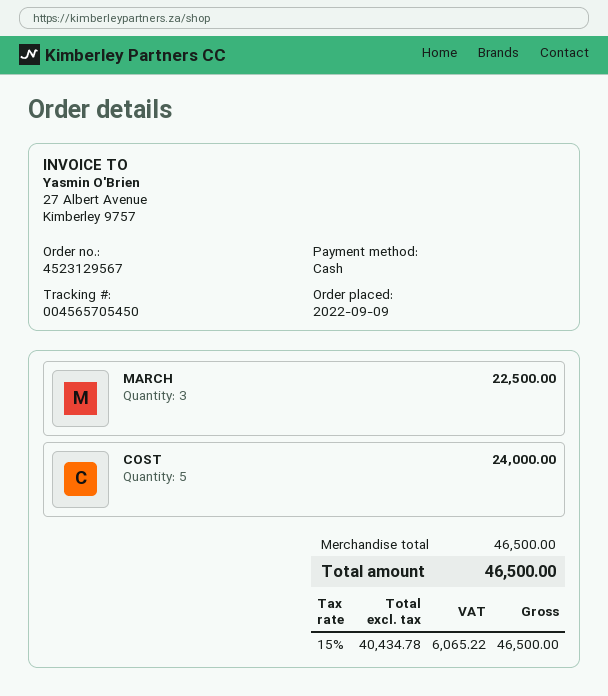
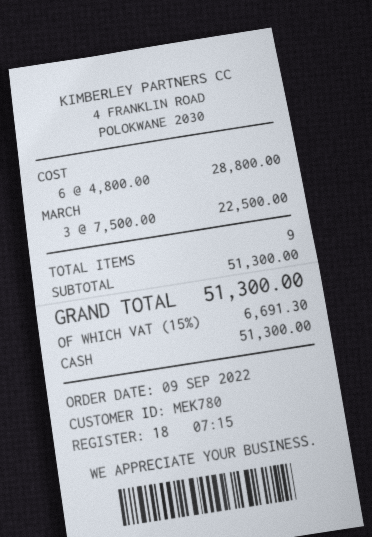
COST: 5 for 24000.00 -> 6 for 28800.00
subtotal: 46500.00 -> 51300.00
tax: 15% = 6065.22 -> 15% = 6691.30
total: 46500.00 -> 51300.00

